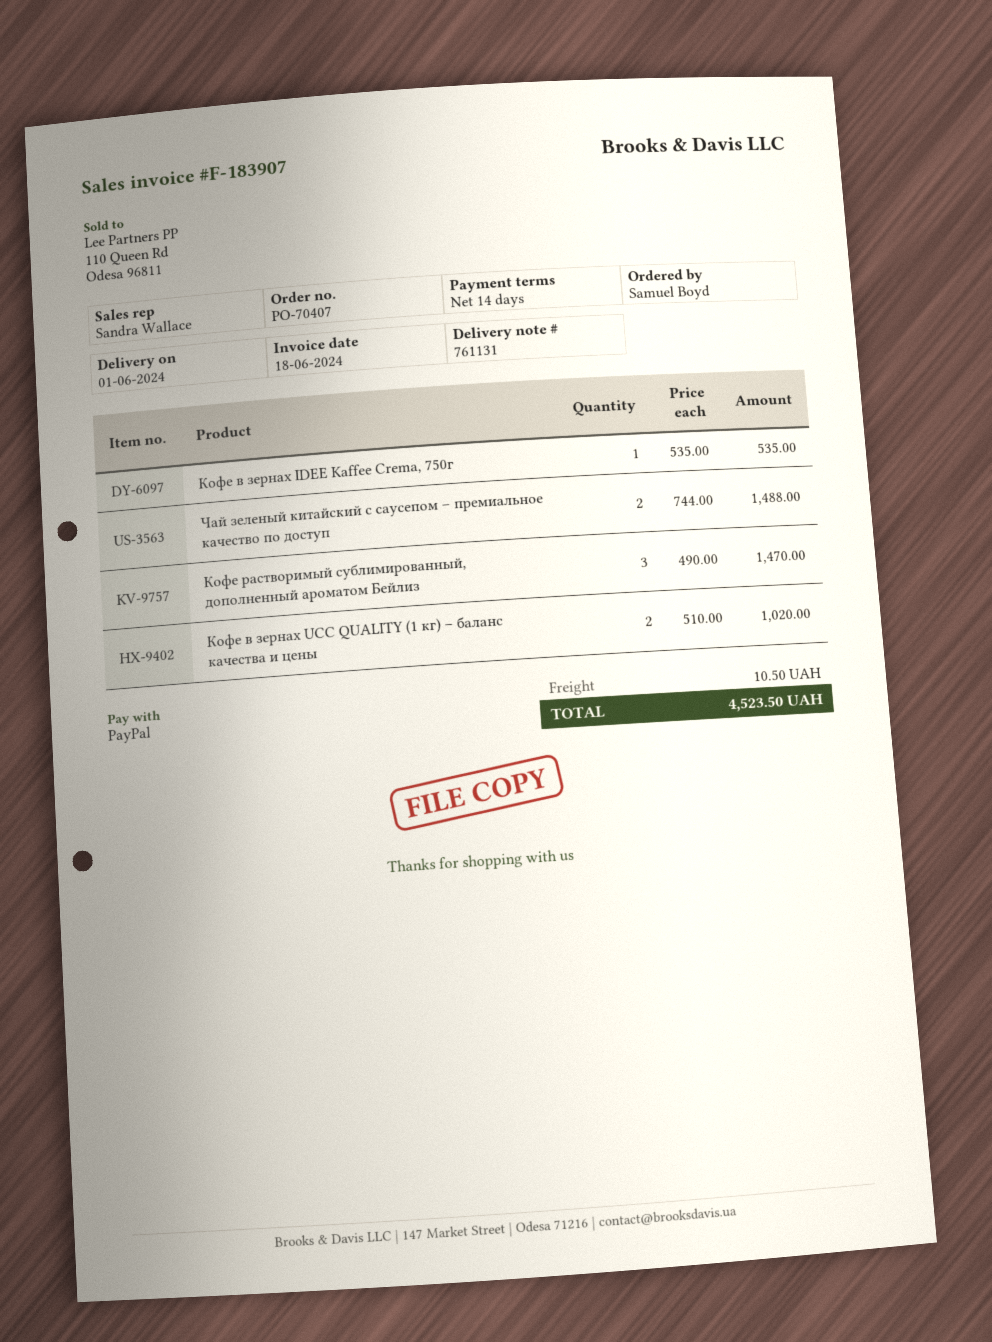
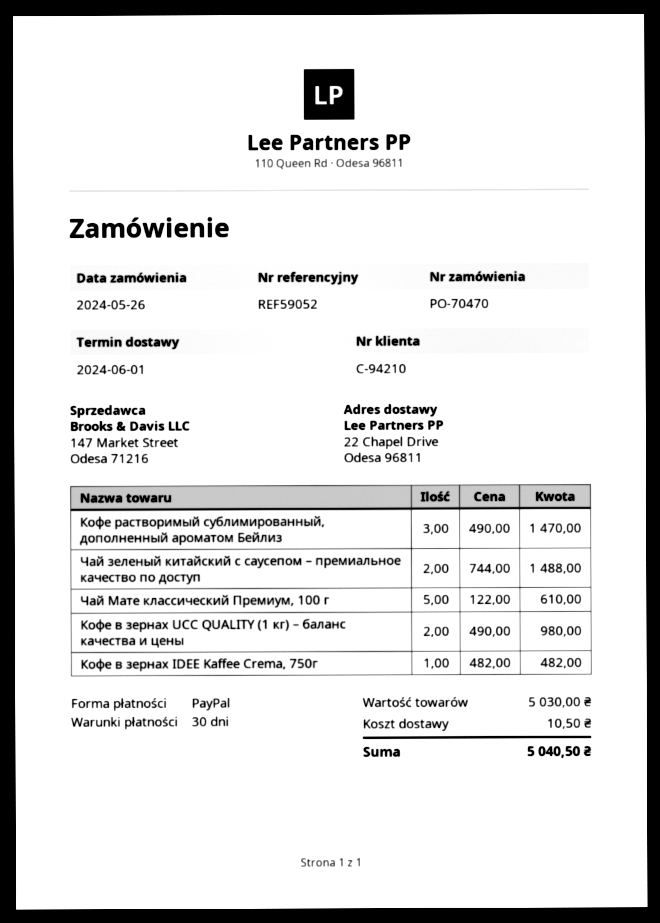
order number: PO-70407 -> PO-70470
payment terms: 14 days -> 30 days
Кофе в зернах IDEE Kaffee Crema, 750г: 1 x 535.00 = 535.00 -> 1 x 482.00 = 482.00
Кофе в зернах UCC QUALITY (1 кг) – баланс качества и цены: 2 x 510.00 = 1020.00 -> 2 x 490.00 = 980.00
Чай Мате классический Премиум, 100 г: none -> 5 x 122.00 = 610.00
total: 4523.50 -> 5040.50

